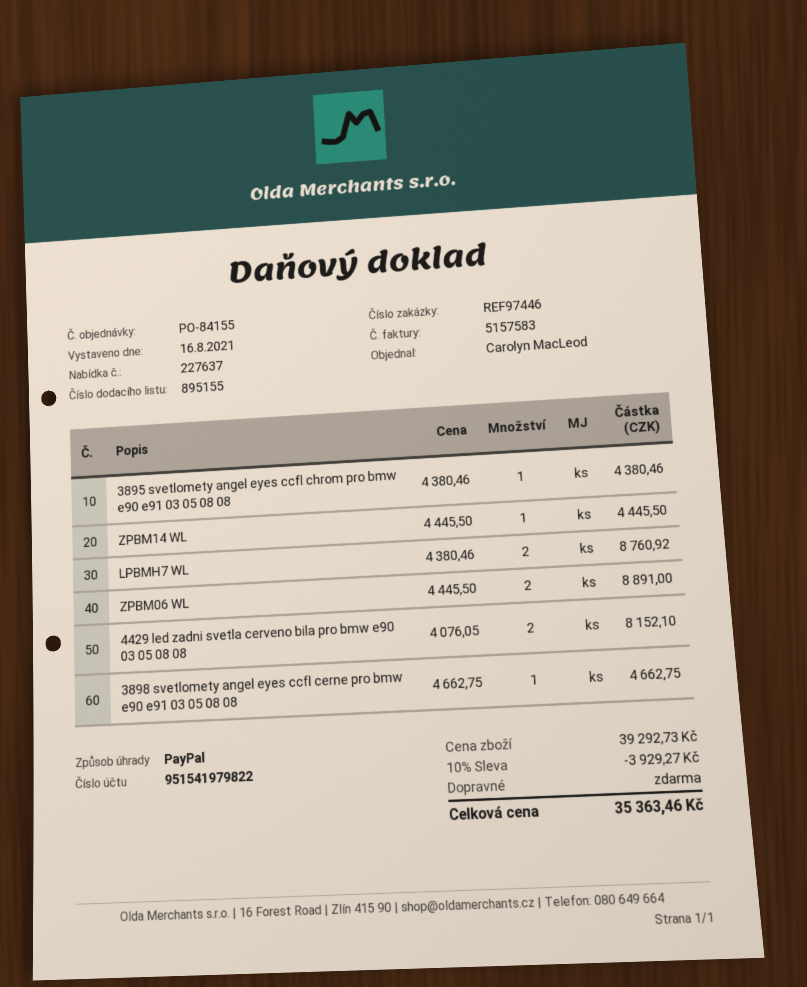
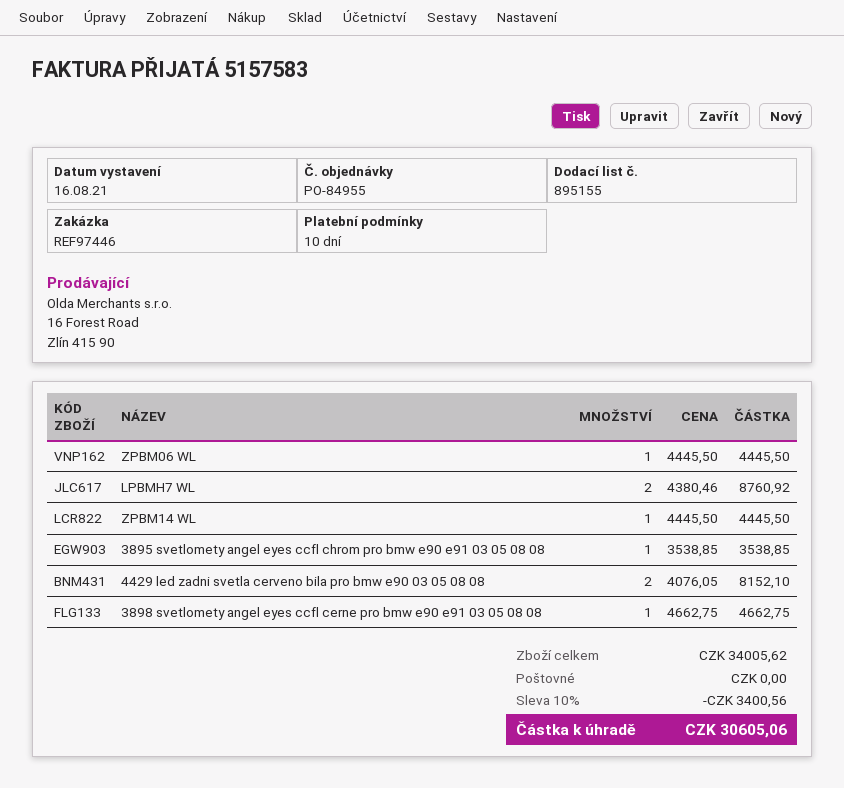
order number: PO-84155 -> PO-84955
3895 svetlomety angel eyes ccfl chrom pro bmw e90 e91 03 05 08 08: 1 x 4380.46 = 4380.46 -> 1 x 3538.85 = 3538.85
ZPBM06 WL: 2 x 4445.50 = 8891.00 -> 1 x 4445.50 = 4445.50
subtotal: 39292.73 -> 34005.62
discount: 10% = 3929.27 -> 10% = 3400.56
total: 35363.46 -> 30605.06

